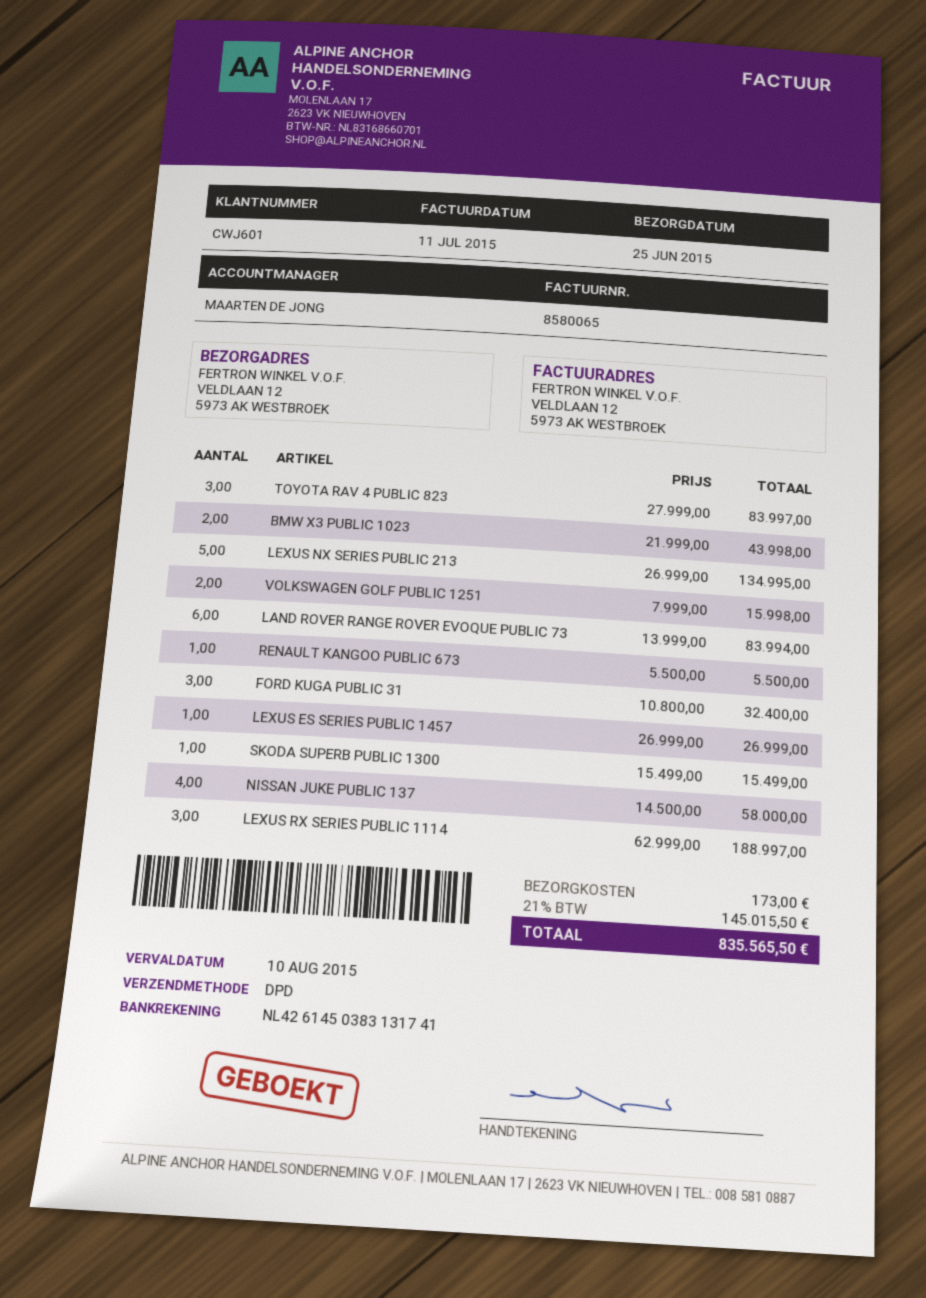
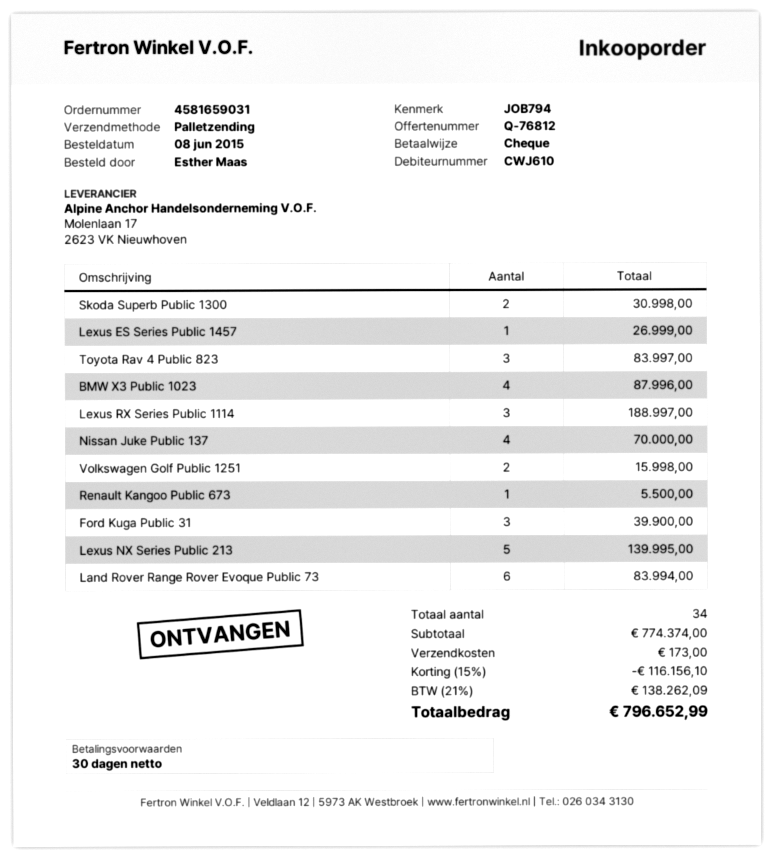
customer number: CWJ601 -> CWJ610
shipping method: DPD -> pallet freight
BMW X3 PUBLIC 1023: 2 for 43998.00 -> 4 for 87996.00
LEXUS NX SERIES PUBLIC 213: 5 for 134995.00 -> 5 for 139995.00
FORD KUGA PUBLIC 31: 3 for 32400.00 -> 3 for 39900.00
SKODA SUPERB PUBLIC 1300: 1 for 15499.00 -> 2 for 30998.00
NISSAN JUKE PUBLIC 137: 4 for 58000.00 -> 4 for 70000.00
discount: none -> 15% = 116156.10
tax: 21% = 145015.50 -> 21% = 138262.09
total: 835565.50 -> 796652.99

